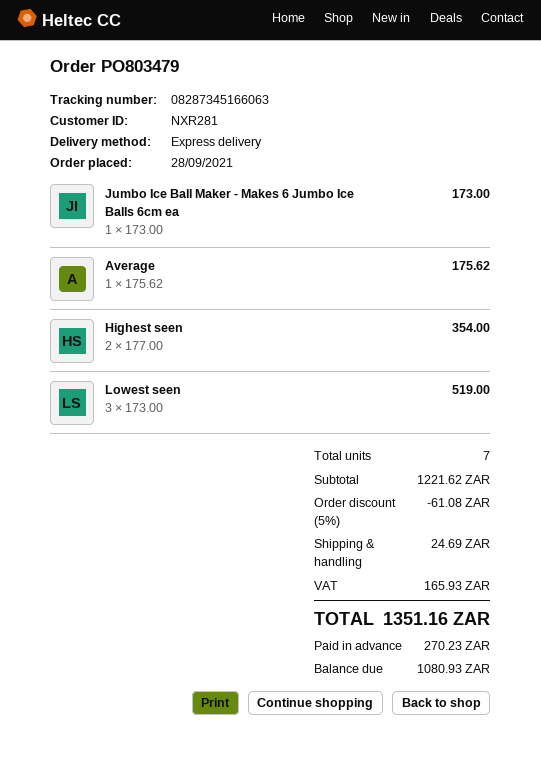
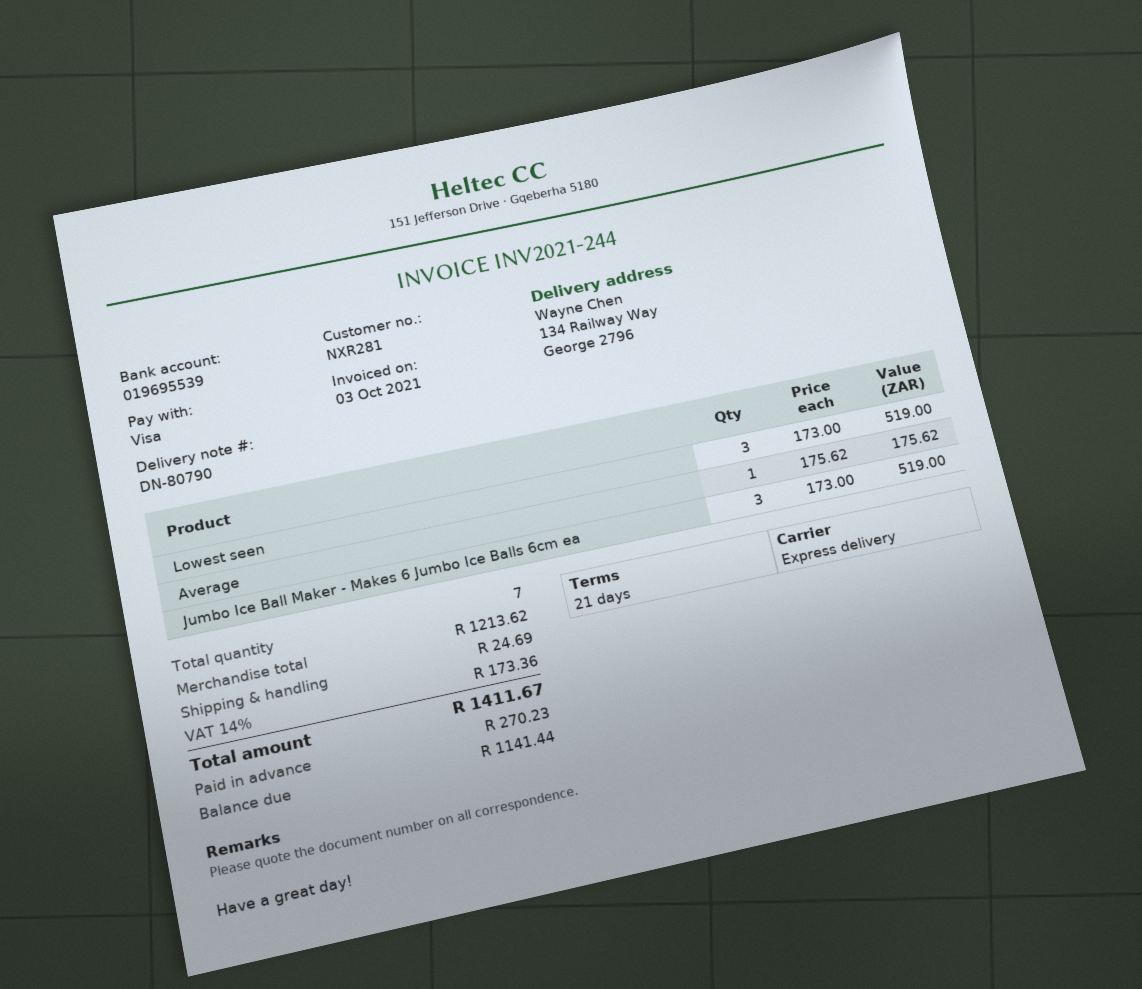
Jumbo Ice Ball Maker - Makes 6 Jumbo Ice Balls 6cm ea: 1 x 173.00 = 173.00 -> 3 x 173.00 = 519.00
Highest seen: 2 x 177.00 = 354.00 -> none
subtotal: 1221.62 -> 1213.62
discount: 5% = 61.08 -> none
tax: 165.93 -> 173.36
total: 1351.16 -> 1411.67
balance: 1080.93 -> 1141.44

